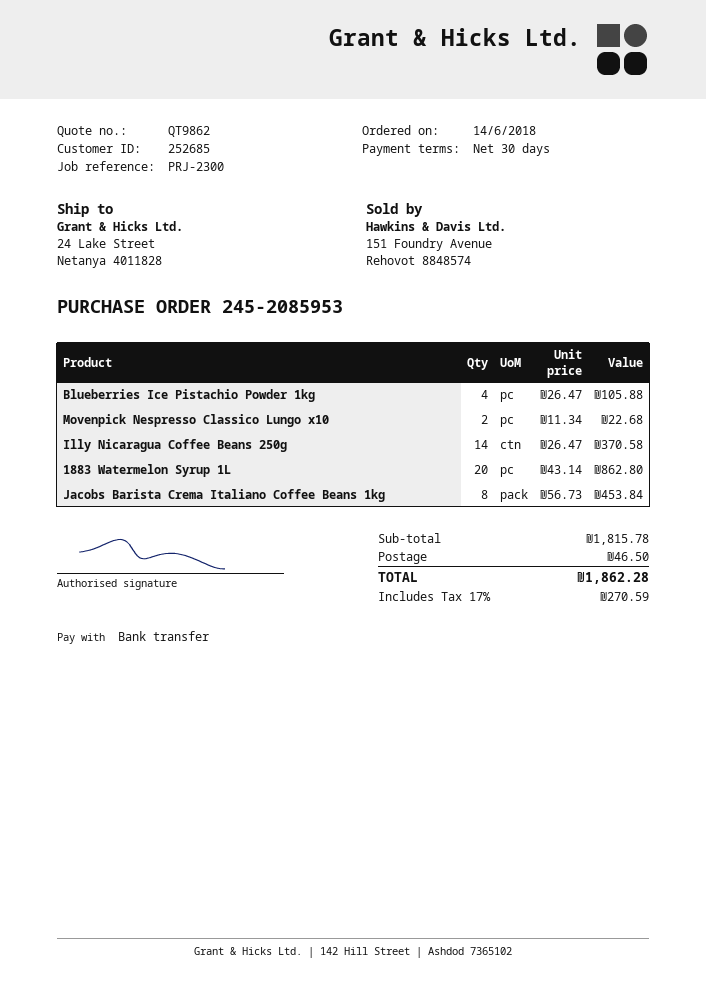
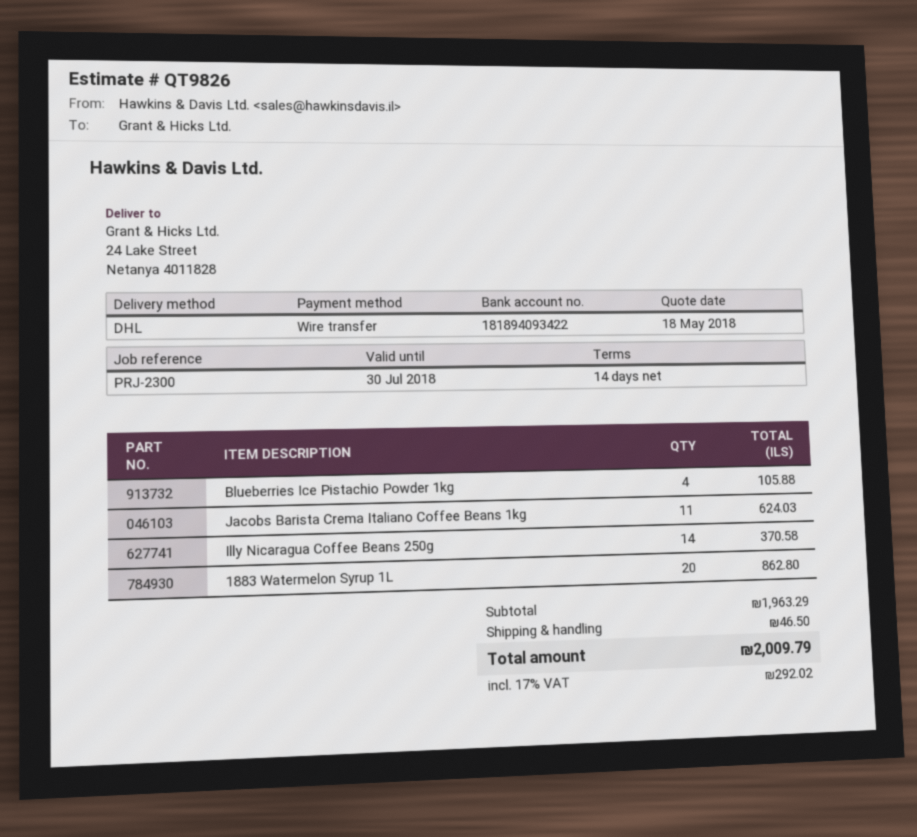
quote number: QT9862 -> QT9826
payment terms: 30 days -> 14 days
Movenpick Nespresso Classico Lungo x10: 2 for 22.68 -> none
Jacobs Barista Crema Italiano Coffee Beans 1kg: 8 for 453.84 -> 11 for 624.03
subtotal: 1815.78 -> 1963.29
tax: 17% = 270.59 -> 17% = 292.02
total: 1862.28 -> 2009.79

